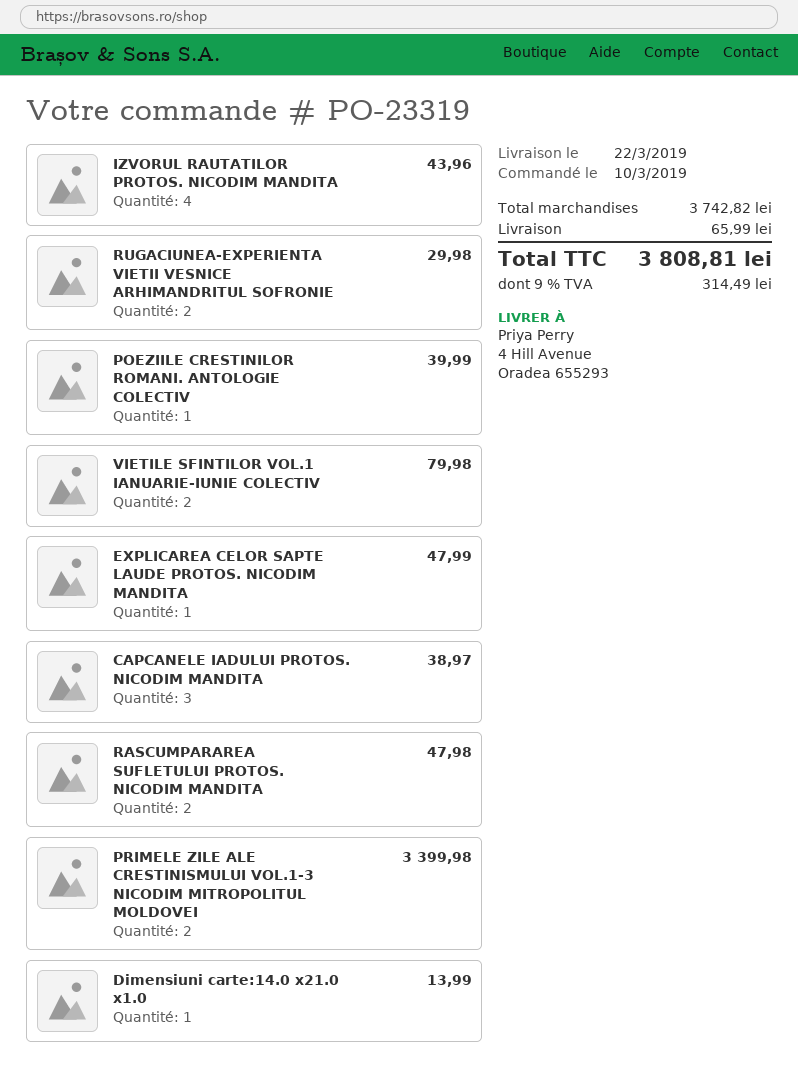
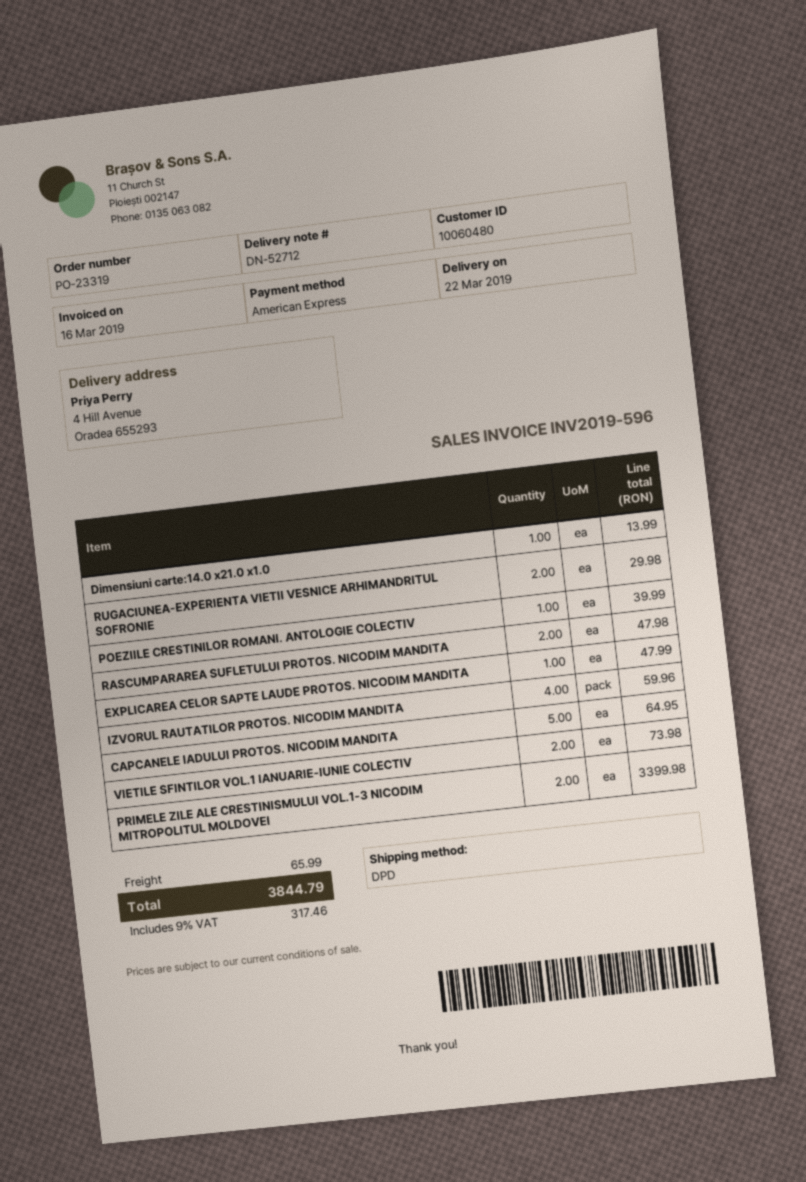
IZVORUL RAUTATILOR PROTOS. NICODIM MANDITA: 4 for 43.96 -> 4 for 59.96
VIETILE SFINTILOR VOL.1 IANUARIE-IUNIE COLECTIV: 2 for 79.98 -> 2 for 73.98
CAPCANELE IADULUI PROTOS. NICODIM MANDITA: 3 for 38.97 -> 5 for 64.95
tax: 9% = 314.49 -> 9% = 317.46
total: 3808.81 -> 3844.79

